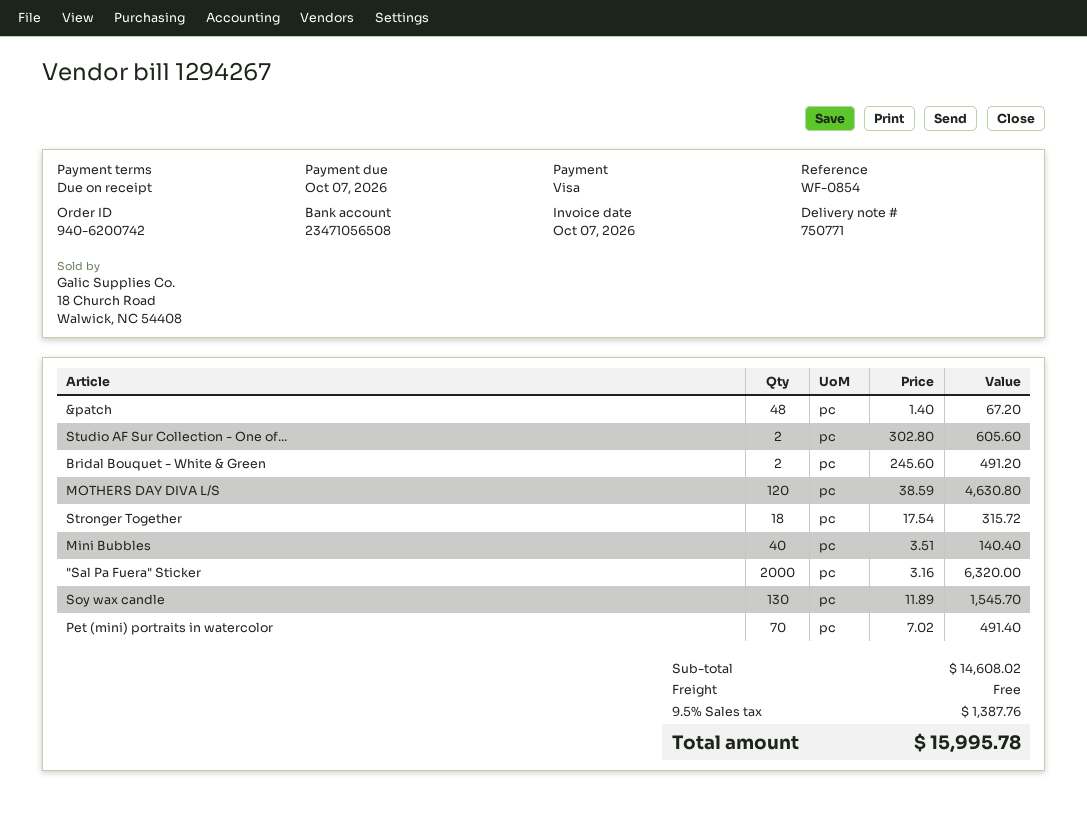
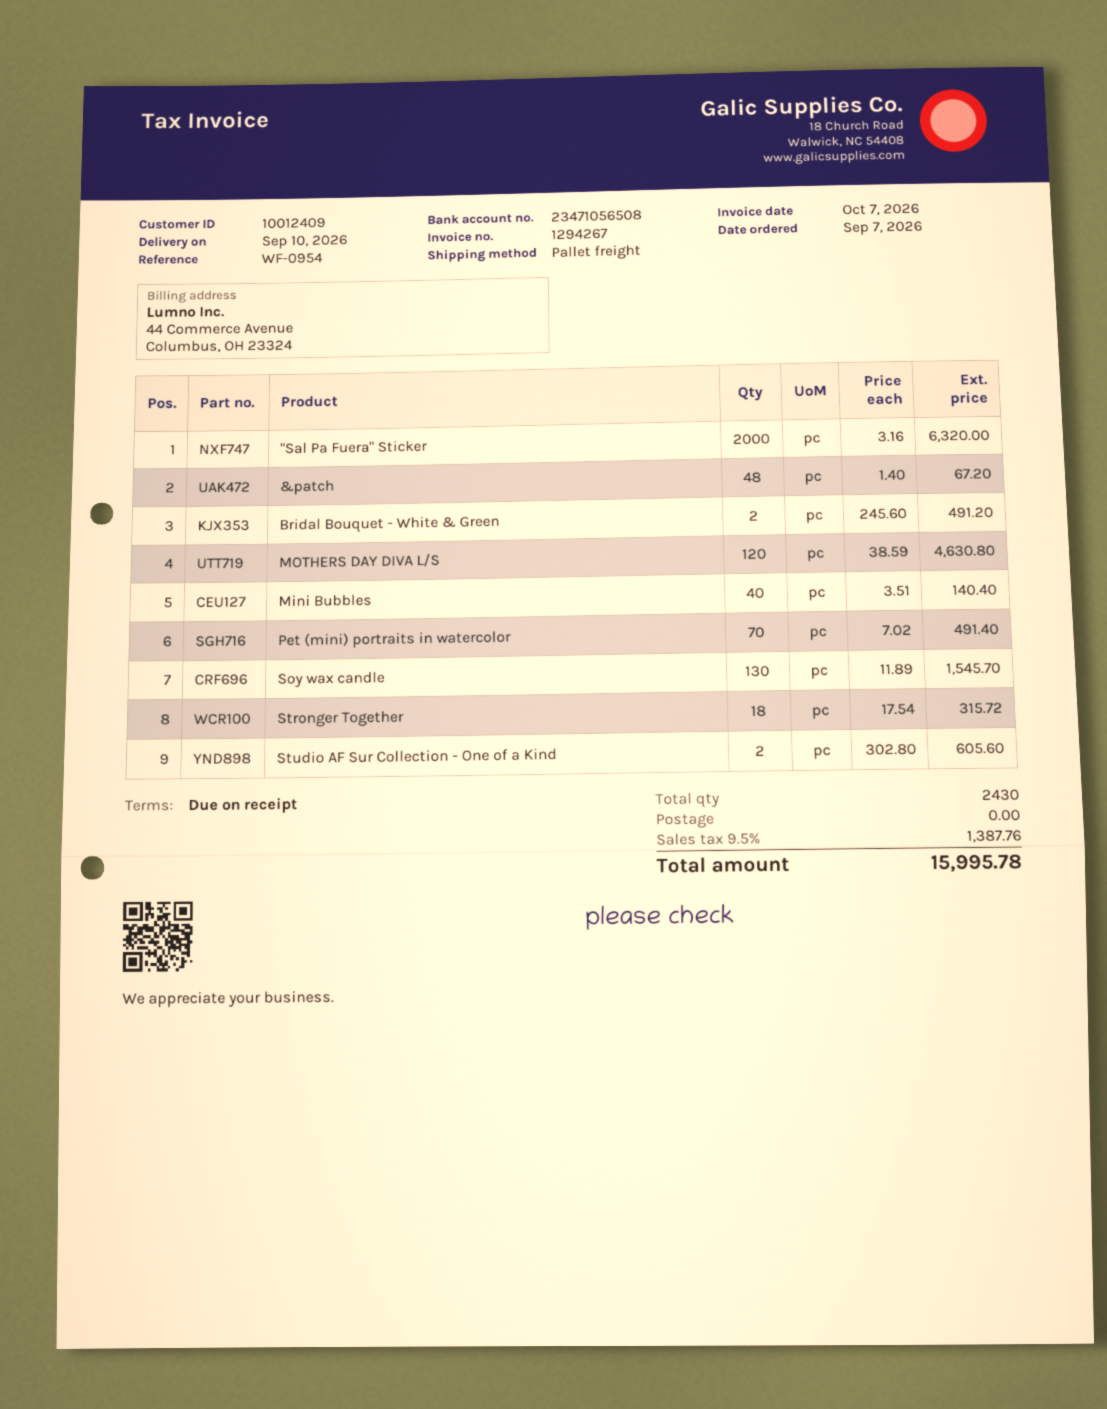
reference: WF-0854 -> WF-0954

